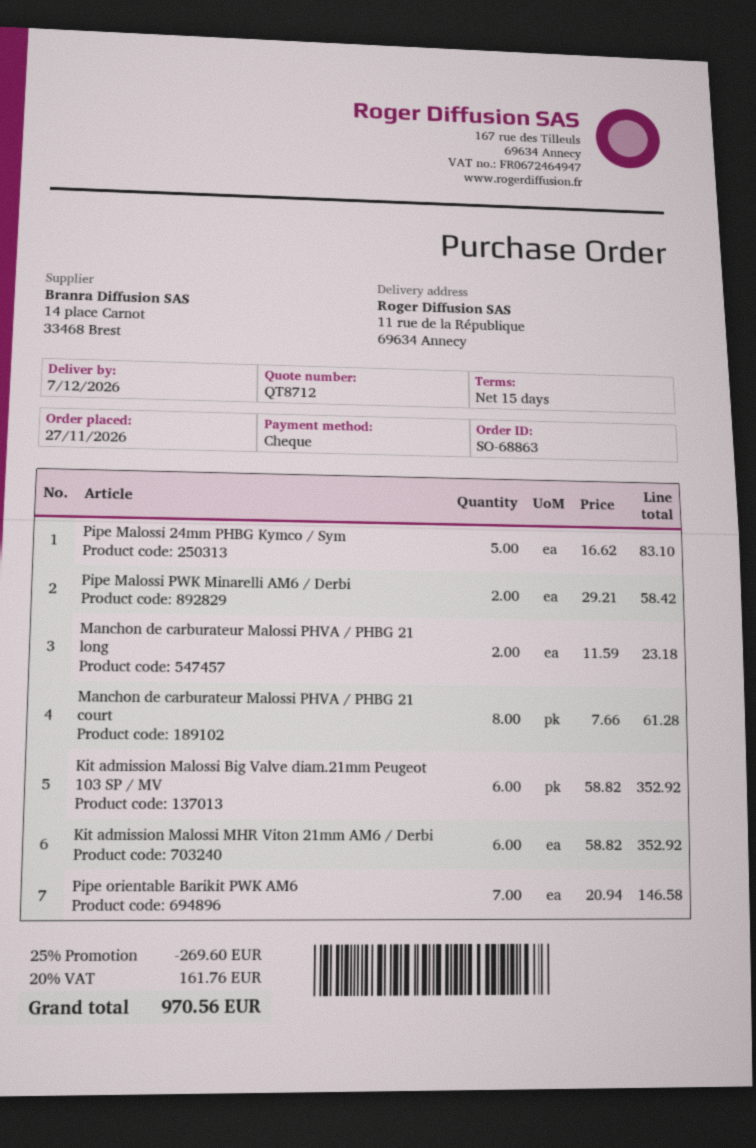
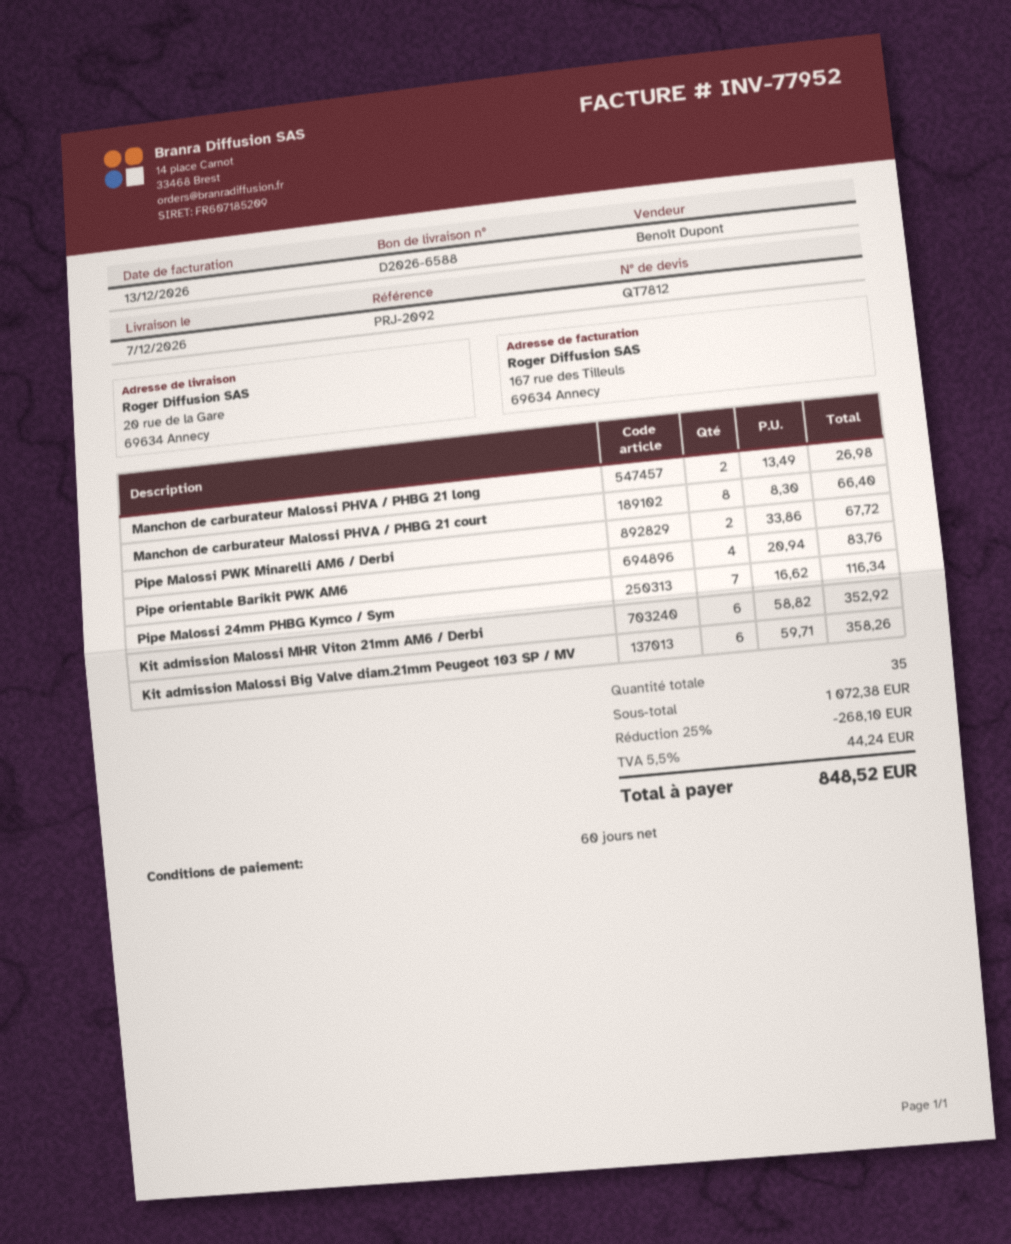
quote number: QT8712 -> QT7812
payment terms: 15 days -> 60 days
ship to: 11 rue de la République, 69634 Annecy -> 20 rue de la Gare, 69634 Annecy
Pipe Malossi 24mm PHBG Kymco / Sym: 5 x 16.62 = 83.10 -> 7 x 16.62 = 116.34
Pipe Malossi PWK Minarelli AM6 / Derbi: 2 x 29.21 = 58.42 -> 2 x 33.86 = 67.72
Manchon de carburateur Malossi PHVA / PHBG 21 long: 2 x 11.59 = 23.18 -> 2 x 13.49 = 26.98
Manchon de carburateur Malossi PHVA / PHBG 21 court: 8 x 7.66 = 61.28 -> 8 x 8.30 = 66.40
Kit admission Malossi Big Valve diam.21mm Peugeot 103 SP / MV: 6 x 58.82 = 352.92 -> 6 x 59.71 = 358.26
Pipe orientable Barikit PWK AM6: 7 x 20.94 = 146.58 -> 4 x 20.94 = 83.76
discount: 25% = 269.60 -> 25% = 268.10
tax: 20% = 161.76 -> 5.5% = 44.24
total: 970.56 -> 848.52

